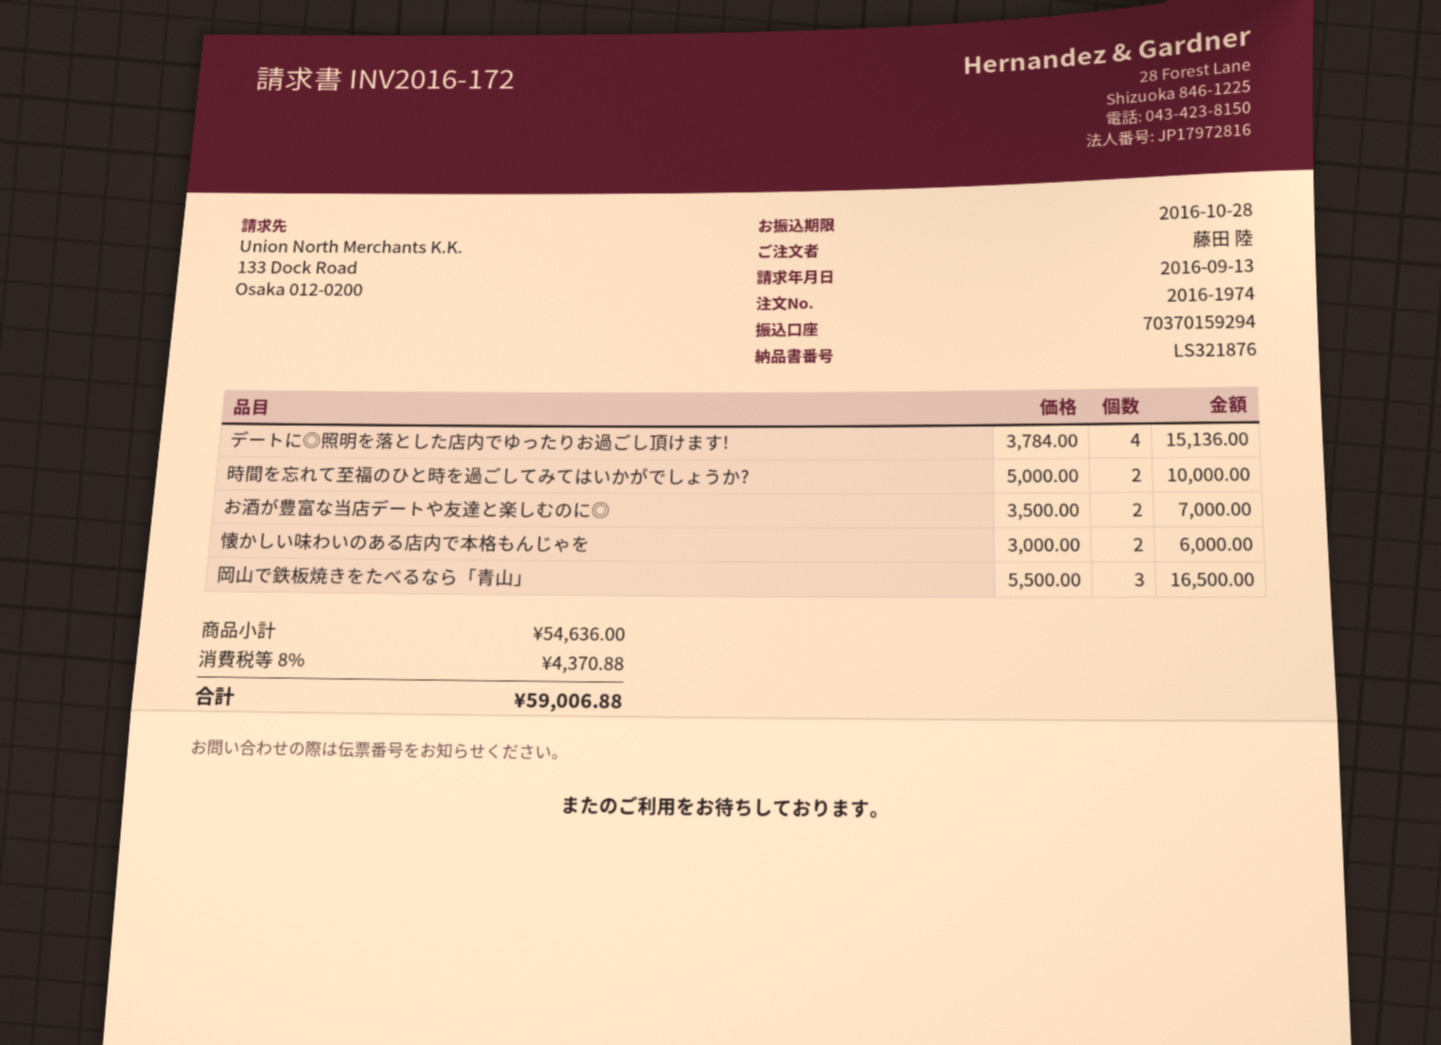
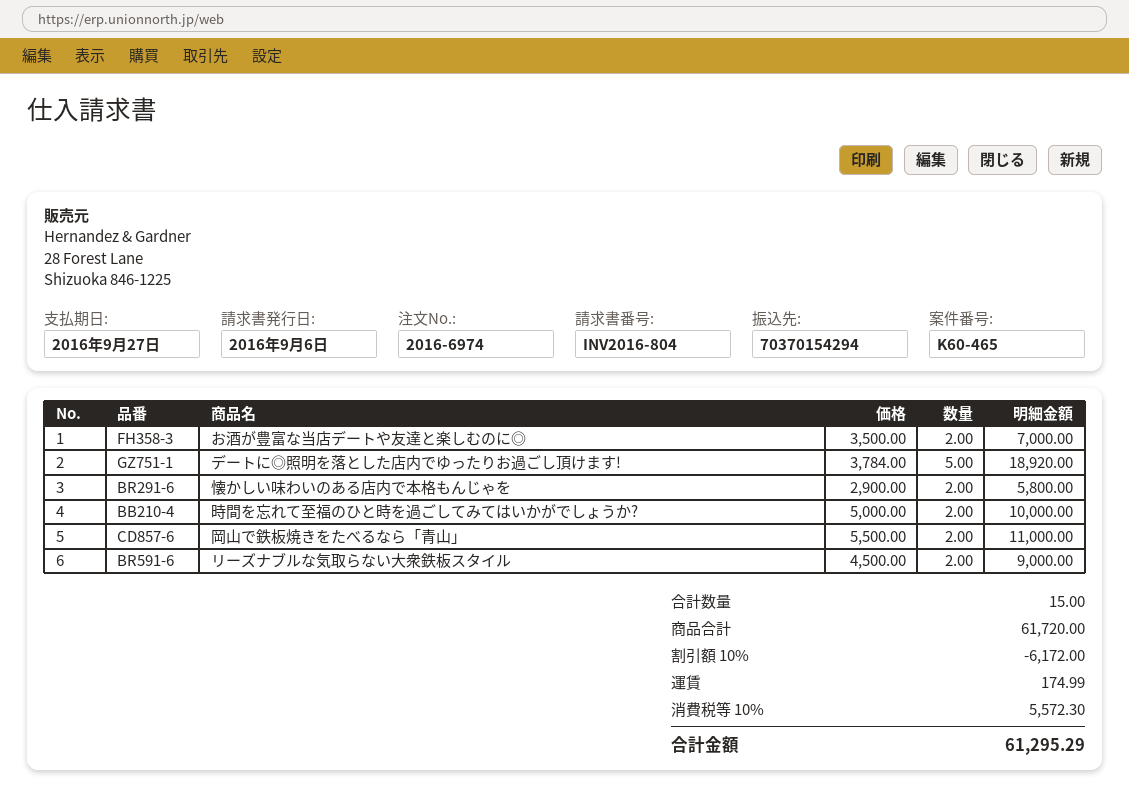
order number: 2016-1974 -> 2016-6974
invoice number: INV2016-172 -> INV2016-804
invoice date: 2016-09-13 -> 2016-09-06
due date: 2016-10-28 -> 2016-09-27
bank account: 70370159294 -> 70370154294
デートに◎照明を落とした店内でゆったりお過ごし頂けます!: 4 x 3784.00 = 15136.00 -> 5 x 3784.00 = 18920.00
懐かしい味わいのある店内で本格もんじゃを: 2 x 3000.00 = 6000.00 -> 2 x 2900.00 = 5800.00
岡山で鉄板焼きをたべるなら「青山」: 3 x 5500.00 = 16500.00 -> 2 x 5500.00 = 11000.00
リーズナブルな気取らない大衆鉄板スタイル: none -> 2 x 4500.00 = 9000.00
subtotal: 54636.00 -> 61720.00
discount: none -> 10% = 6172.00
shipping: none -> 174.99
tax: 8% = 4370.88 -> 10% = 5572.30
total: 59006.88 -> 61295.29

